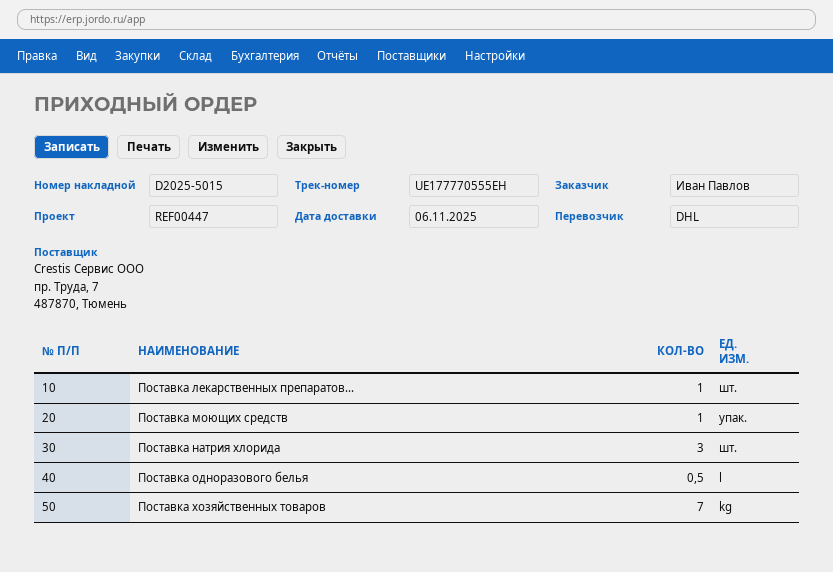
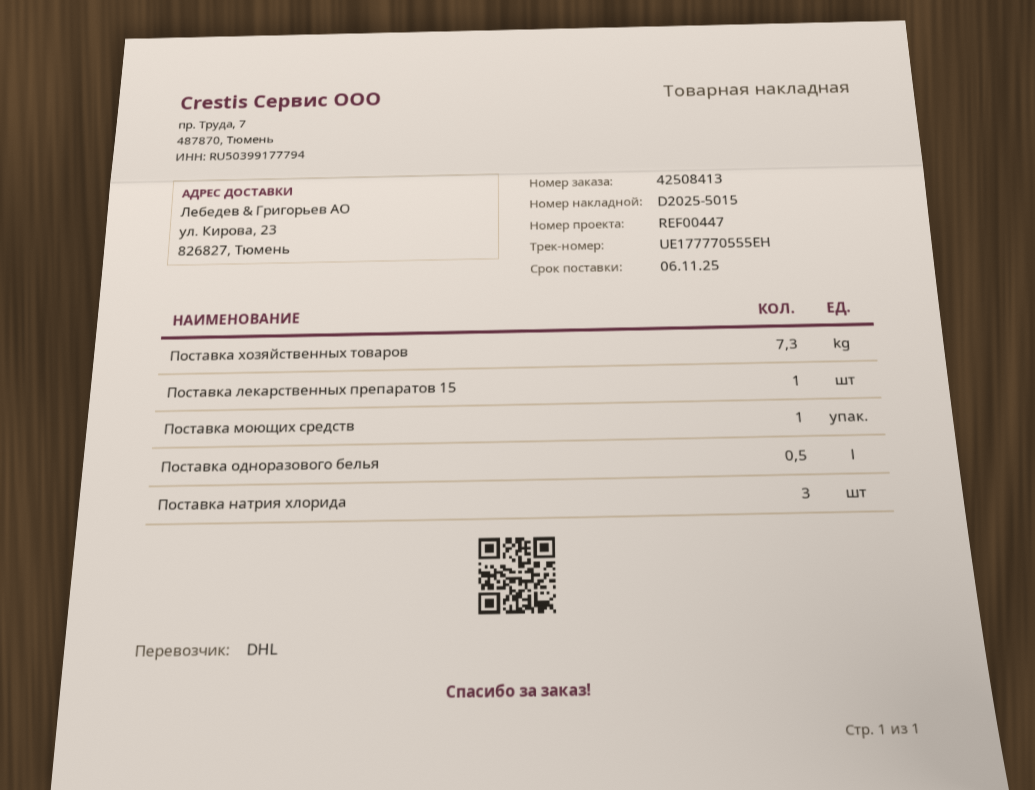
Поставка хозяйственных товаров: 7 -> 7.3

